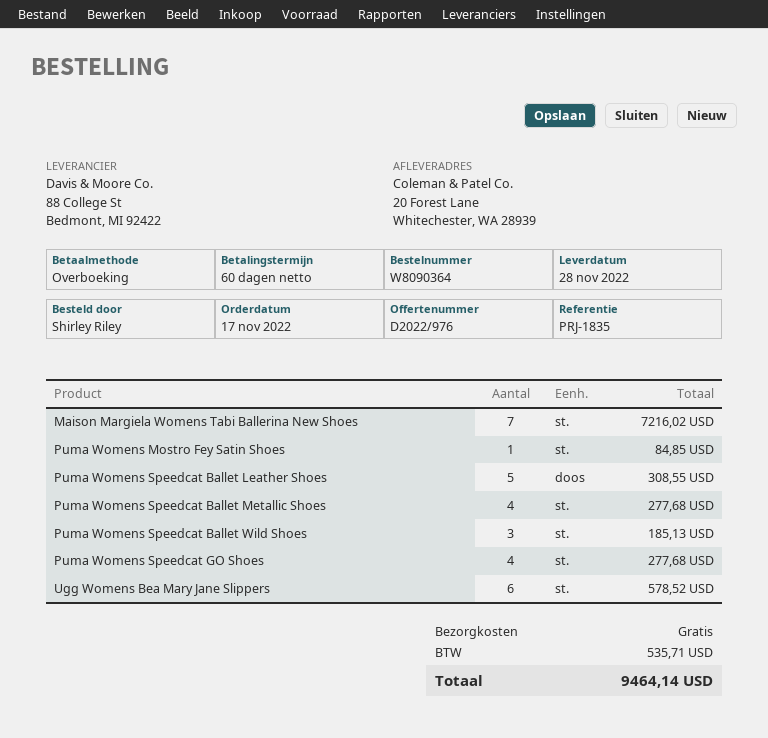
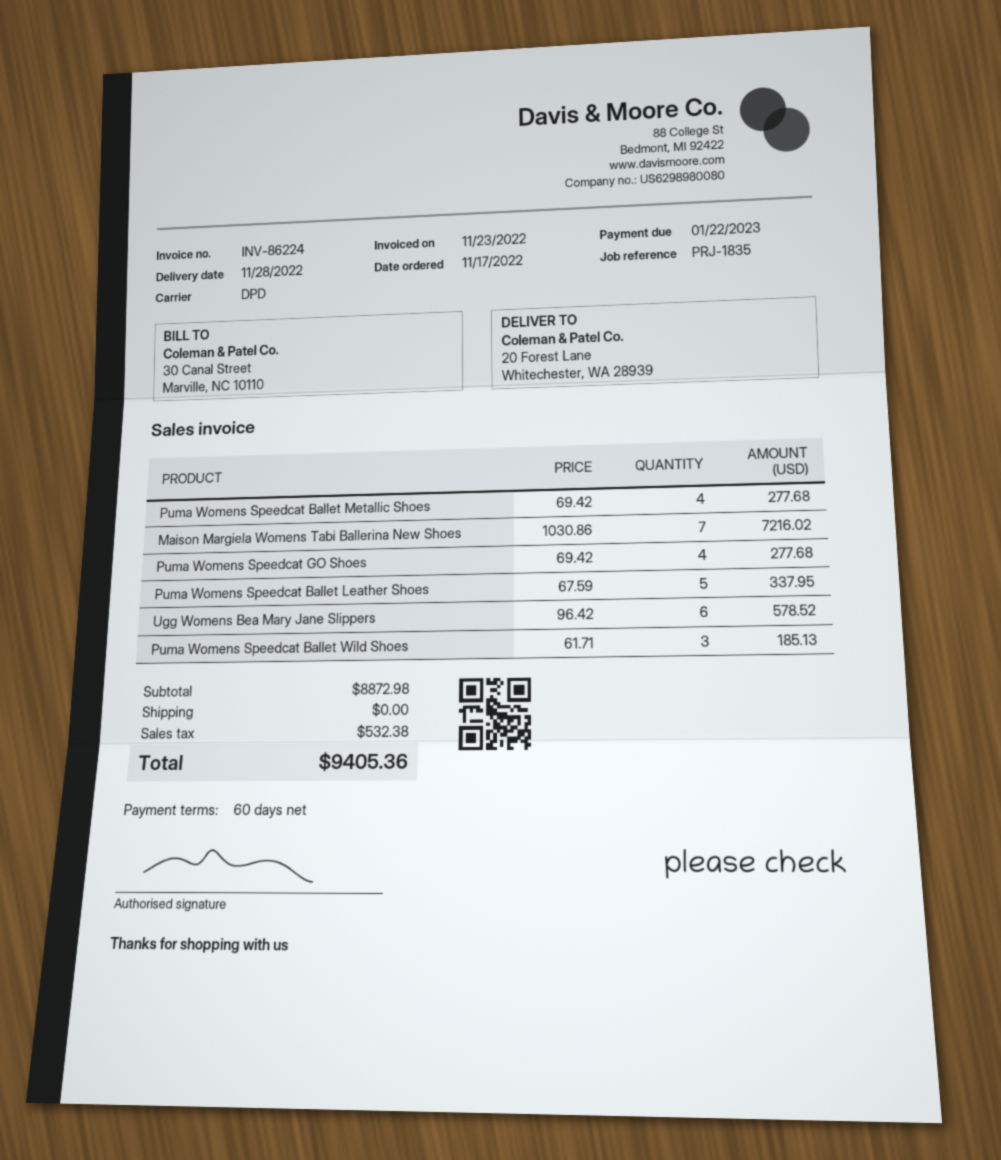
Puma Womens Mostro Fey Satin Shoes: 1 for 84.85 -> none
Puma Womens Speedcat Ballet Leather Shoes: 5 for 308.55 -> 5 for 337.95
tax: 535.71 -> 532.38
total: 9464.14 -> 9405.36

